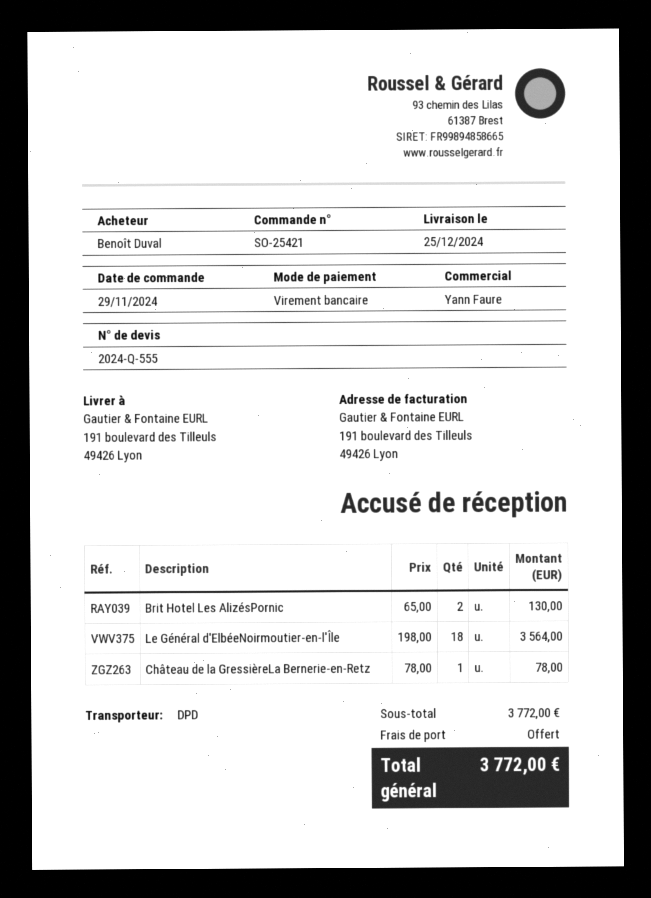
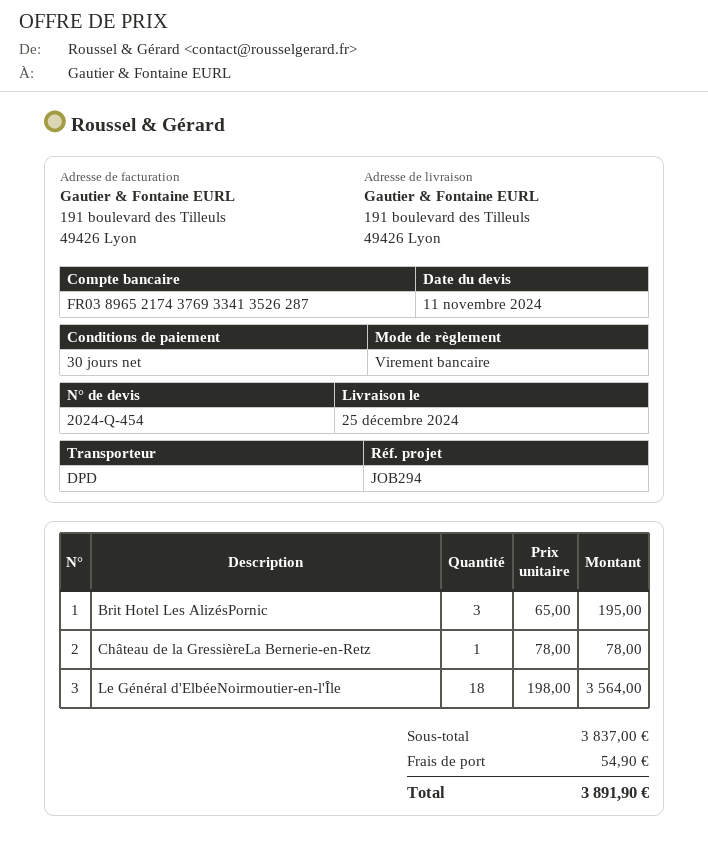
quote number: 2024-Q-555 -> 2024-Q-454
Brit Hotel Les AlizésPornic: 2 x 65.00 = 130.00 -> 3 x 65.00 = 195.00
subtotal: 3772.00 -> 3837.00
shipping: 0.00 -> 54.90
total: 3772.00 -> 3891.90

